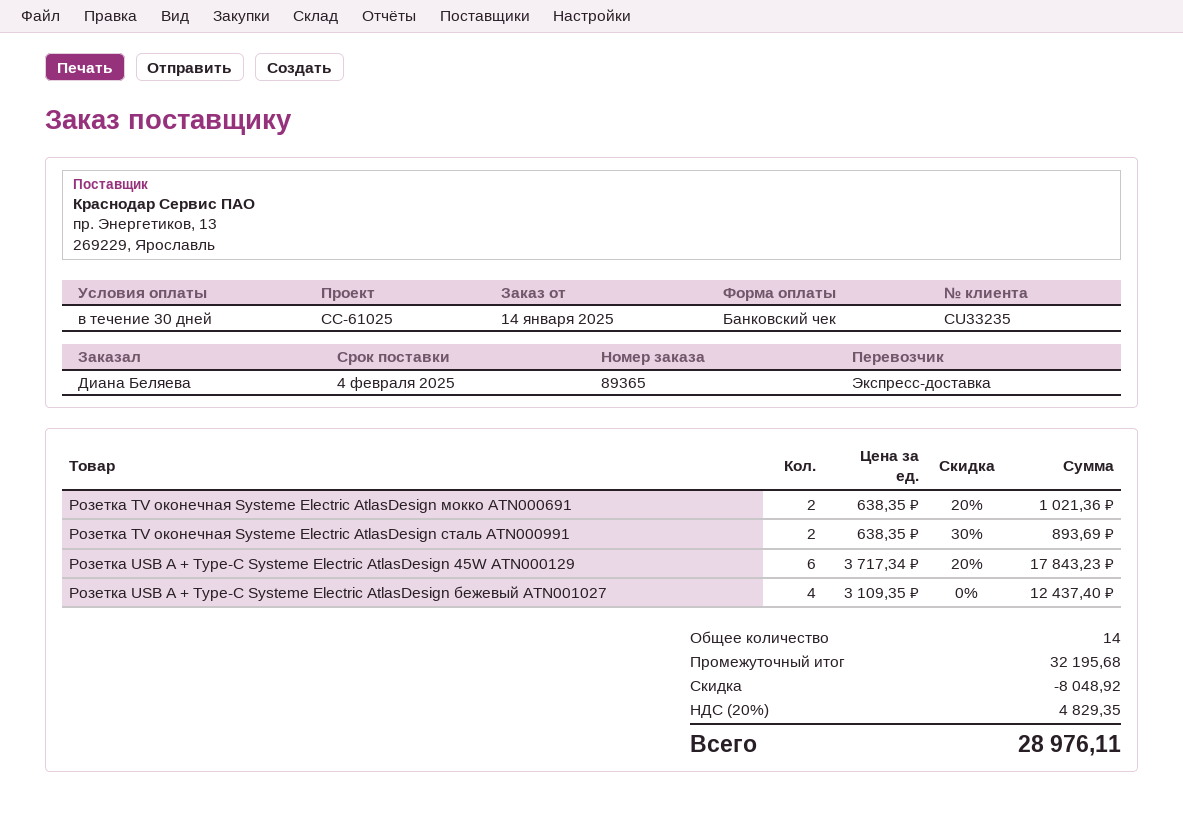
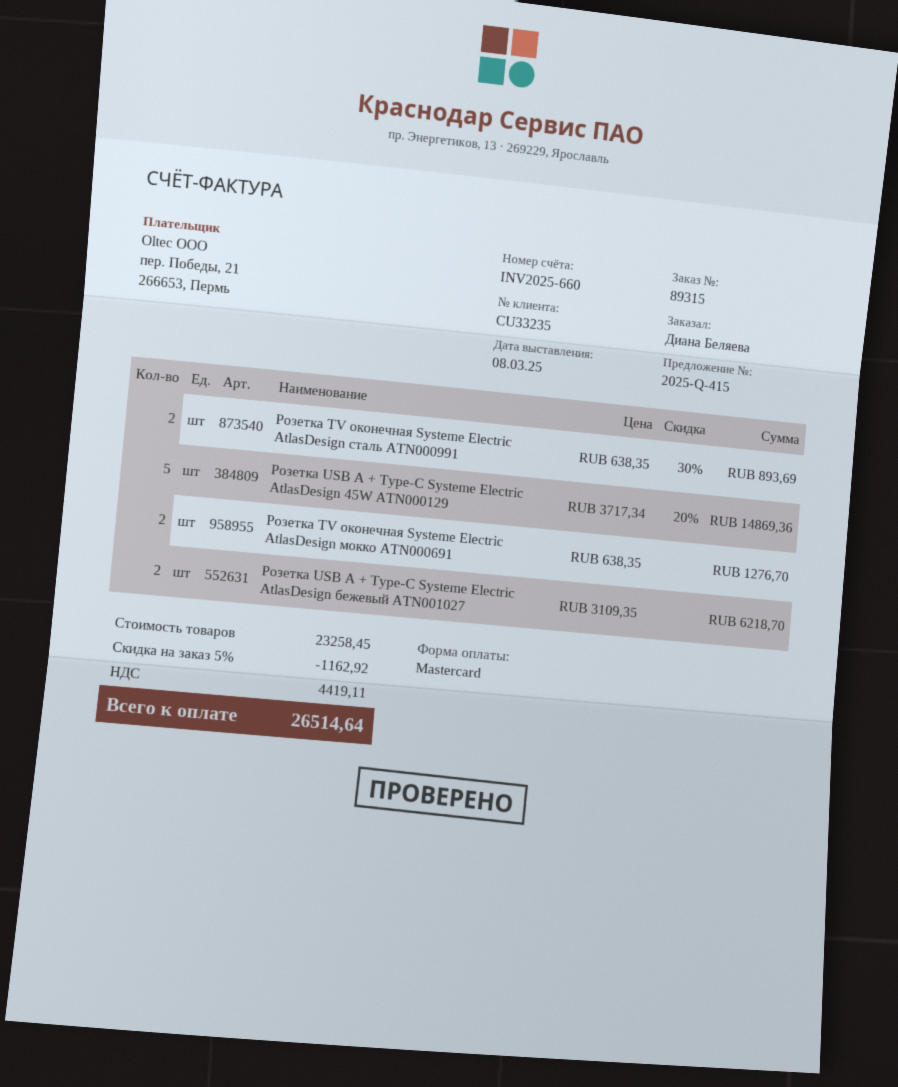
order number: 89365 -> 89315
payment method: cheque -> Mastercard
Розетка TV оконечная Systeme Electric AtlasDesign мокко ATN000691: 2 x 638.35 - 20% = 1021.36 -> 2 x 638.35 = 1276.70
Розетка USB A + Type-C Systeme Electric AtlasDesign 45W ATN000129: 6 x 3717.34 - 20% = 17843.23 -> 5 x 3717.34 - 20% = 14869.36
Розетка USB A + Type-C Systeme Electric AtlasDesign бежевый ATN001027: 4 x 3109.35 = 12437.40 -> 2 x 3109.35 = 6218.70
subtotal: 32195.68 -> 23258.45
discount: 8048.92 -> 1162.92
tax: 4829.35 -> 4419.11
total: 28976.11 -> 26514.64

